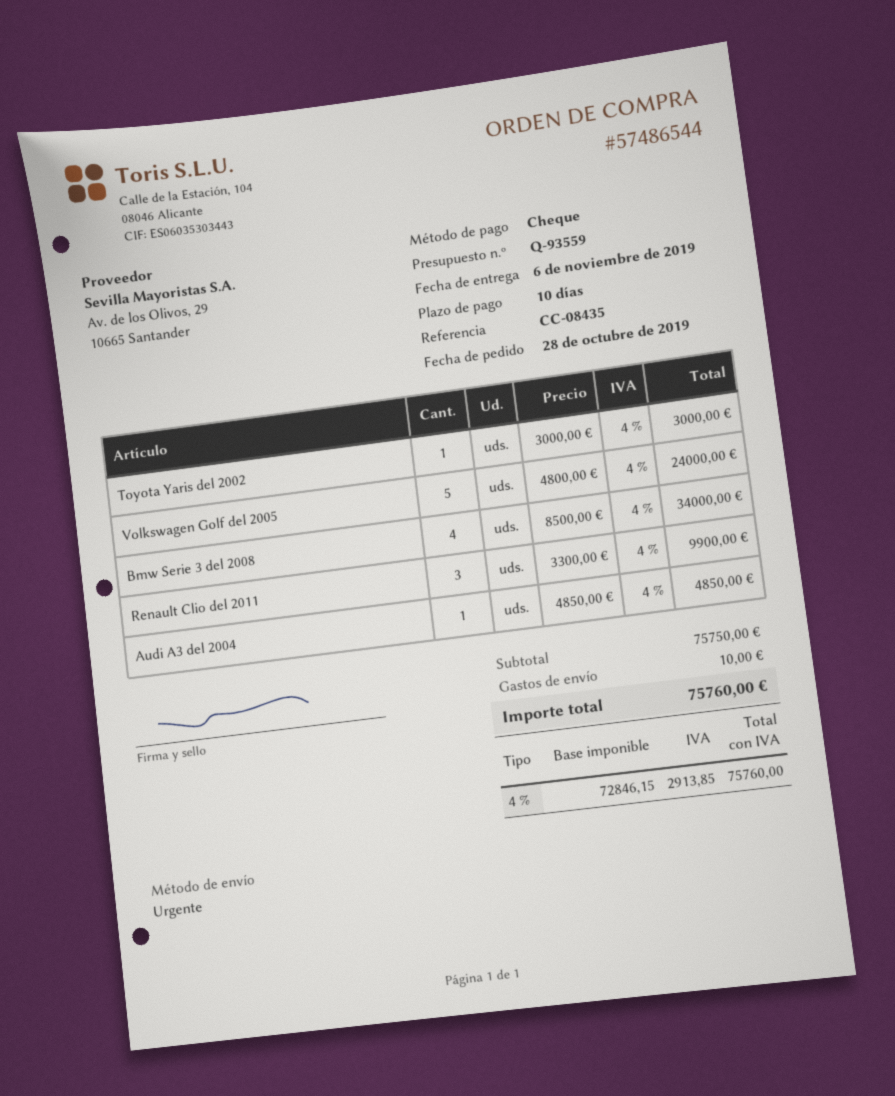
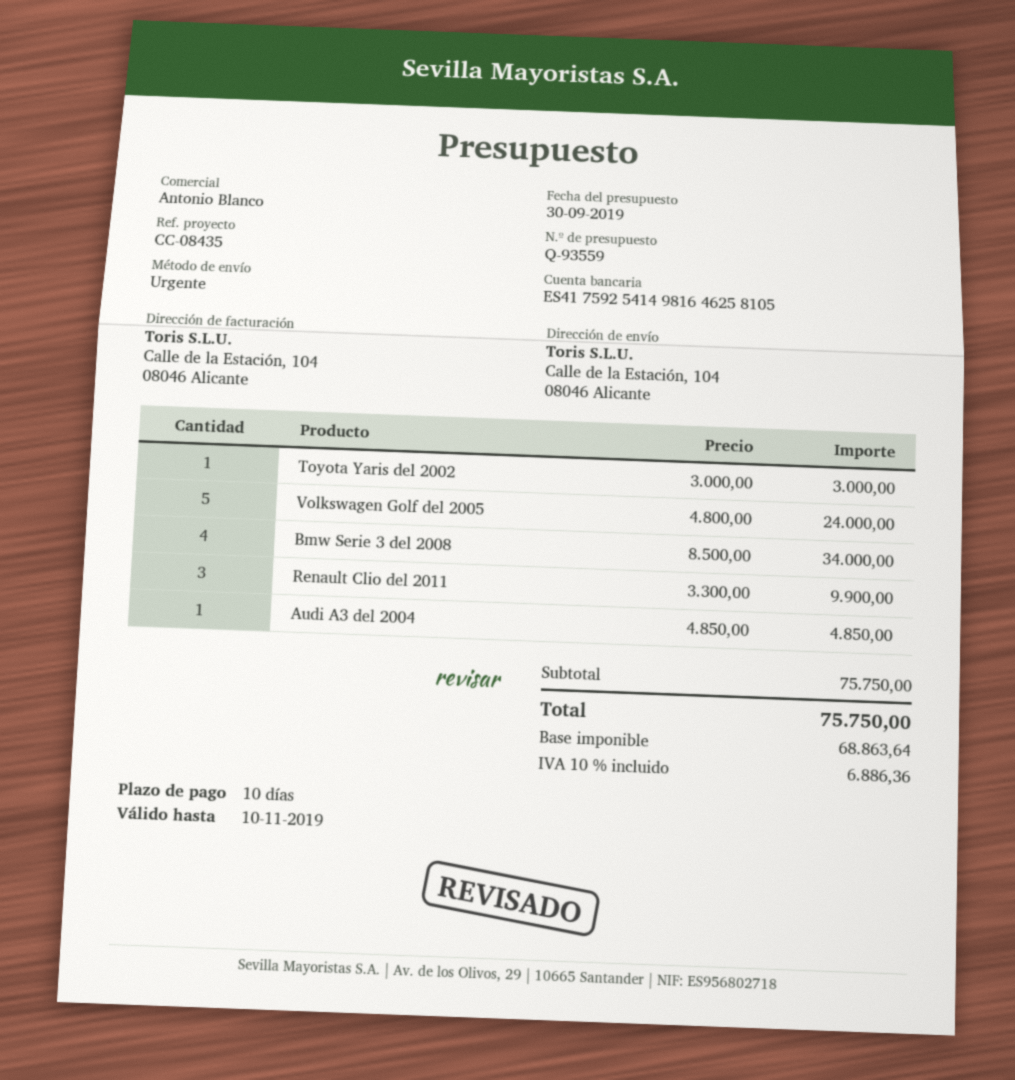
shipping: 10.00 -> none
net: 72846.15 -> 68863.64
tax: 4% = 2913.85 -> 10% = 6886.36
total: 75760.00 -> 75750.00

